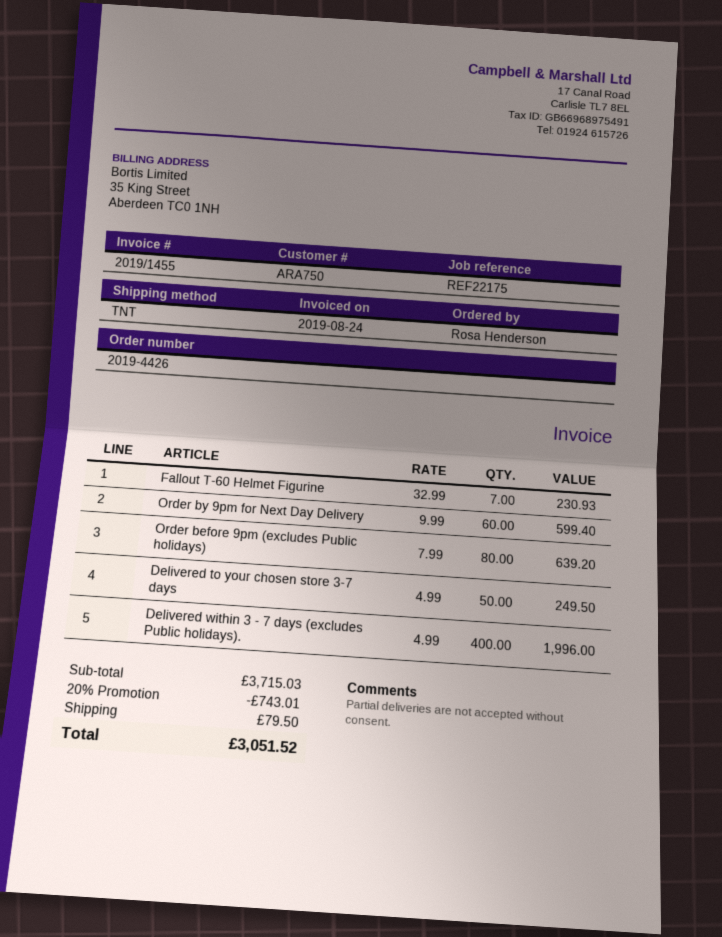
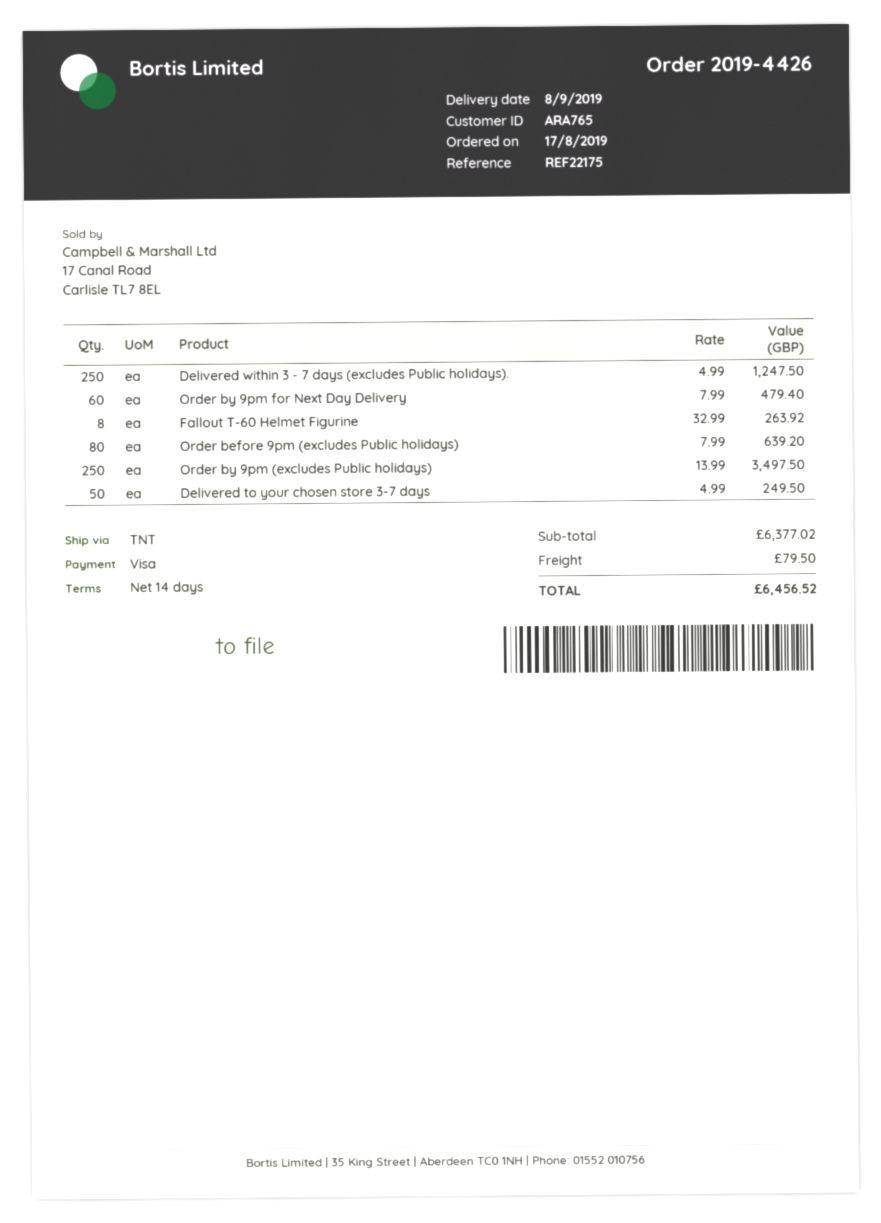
customer number: ARA750 -> ARA765
Fallout T-60 Helmet Figurine: 7 x 32.99 = 230.93 -> 8 x 32.99 = 263.92
Order by 9pm for Next Day Delivery: 60 x 9.99 = 599.40 -> 60 x 7.99 = 479.40
Delivered within 3 - 7 days (excludes Public holidays).: 400 x 4.99 = 1996.00 -> 250 x 4.99 = 1247.50
Order by 9pm (excludes Public holidays): none -> 250 x 13.99 = 3497.50
subtotal: 3715.03 -> 6377.02
discount: 20% = 743.01 -> none
total: 3051.52 -> 6456.52

